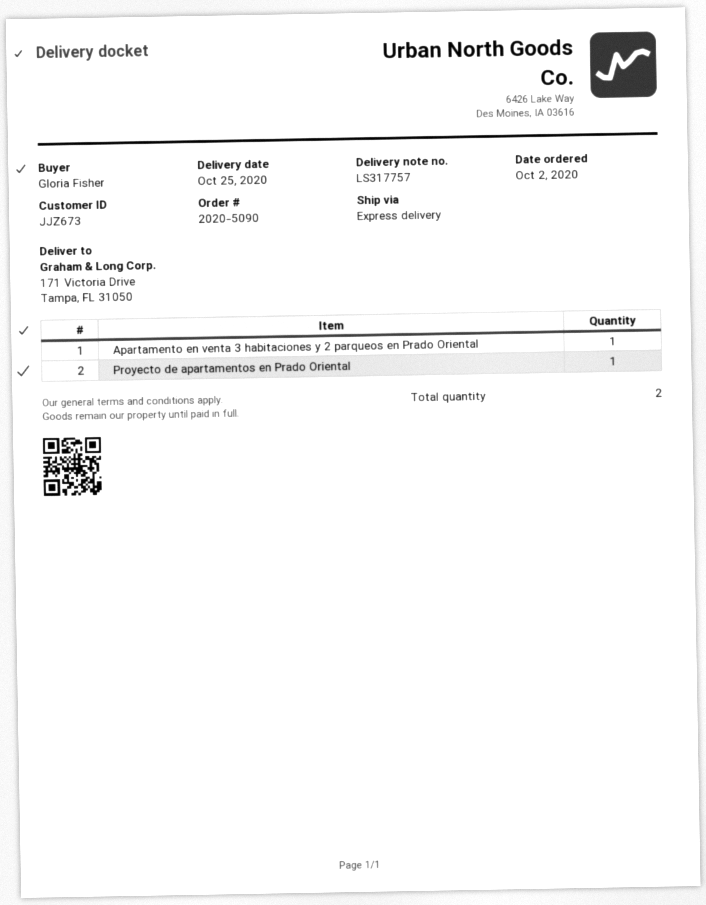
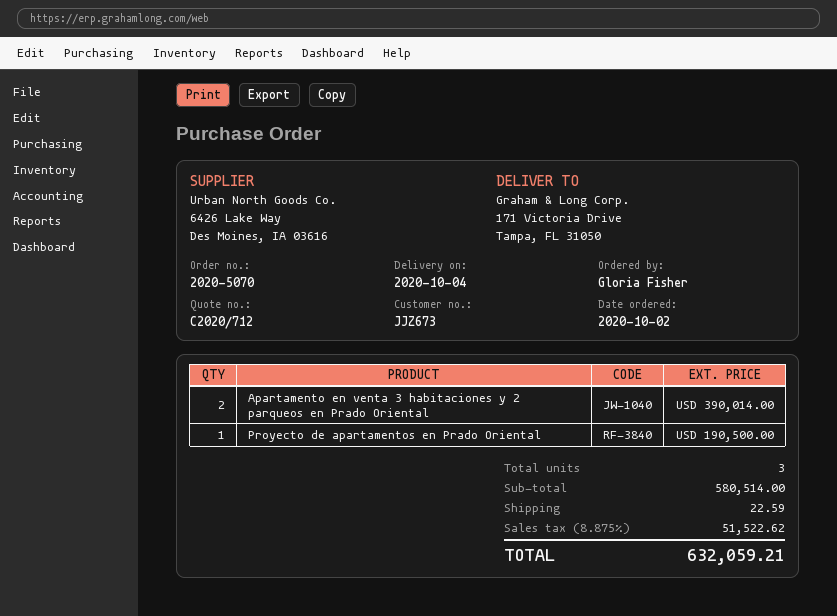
order number: 2020-5090 -> 2020-5070
delivery date: 2020-10-25 -> 2020-10-04
Apartamento en venta 3 habitaciones y 2 parqueos en Prado Oriental: 1 -> 2
total quantity: 2 -> 3

